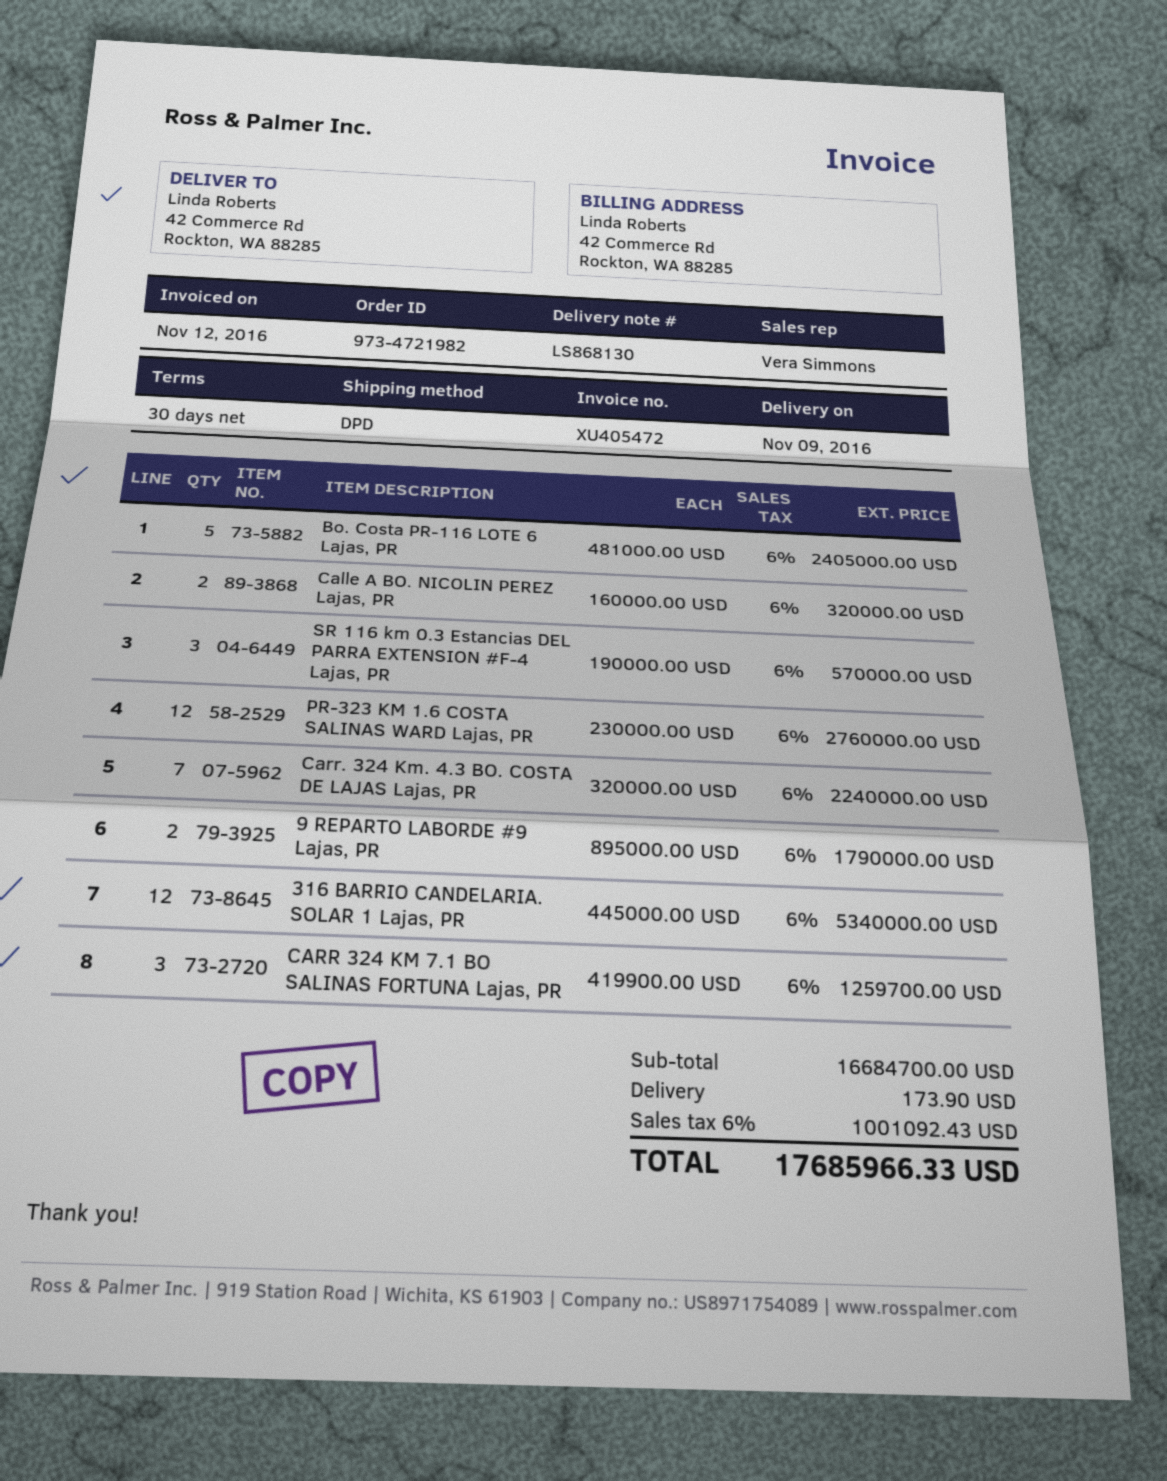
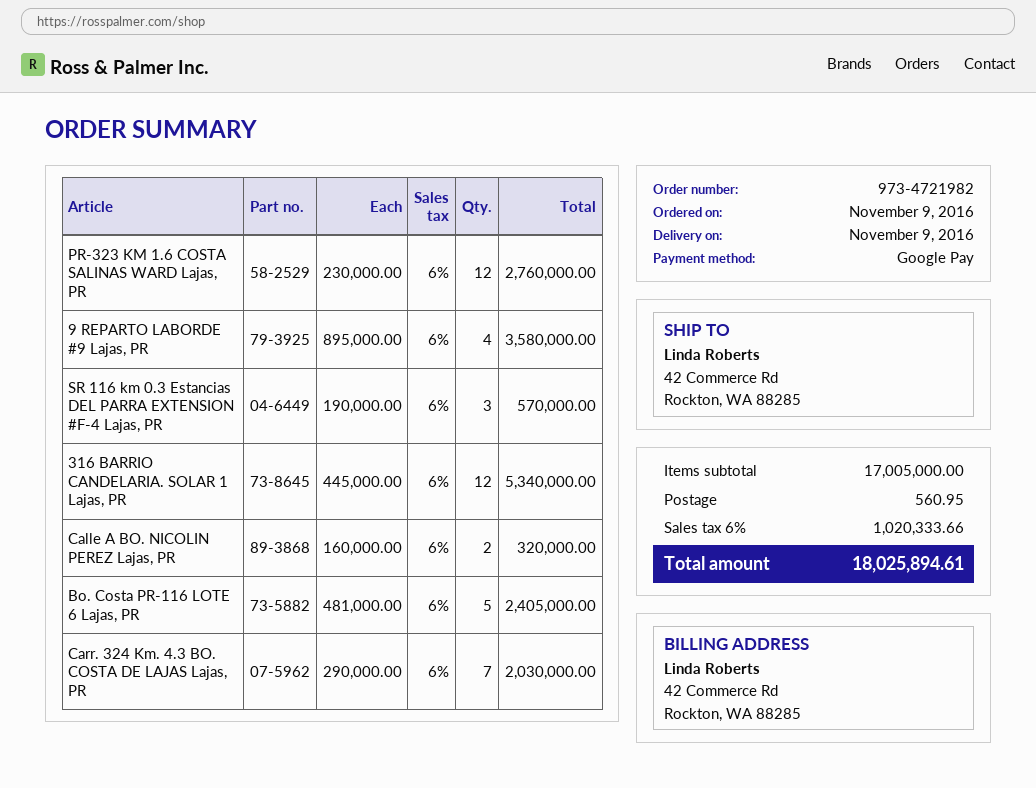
Carr. 324 Km. 4.3 BO. COSTA DE LAJAS Lajas, PR: 7 x 320000.00 = 2240000.00 -> 7 x 290000.00 = 2030000.00
9 REPARTO LABORDE #9 Lajas, PR: 2 x 895000.00 = 1790000.00 -> 4 x 895000.00 = 3580000.00
CARR 324 KM 7.1 BO SALINAS FORTUNA Lajas, PR: 3 x 419900.00 = 1259700.00 -> none
subtotal: 16684700.00 -> 17005000.00
shipping: 173.90 -> 560.95
tax: 6% = 1001092.43 -> 6% = 1020333.66
total: 17685966.33 -> 18025894.61

